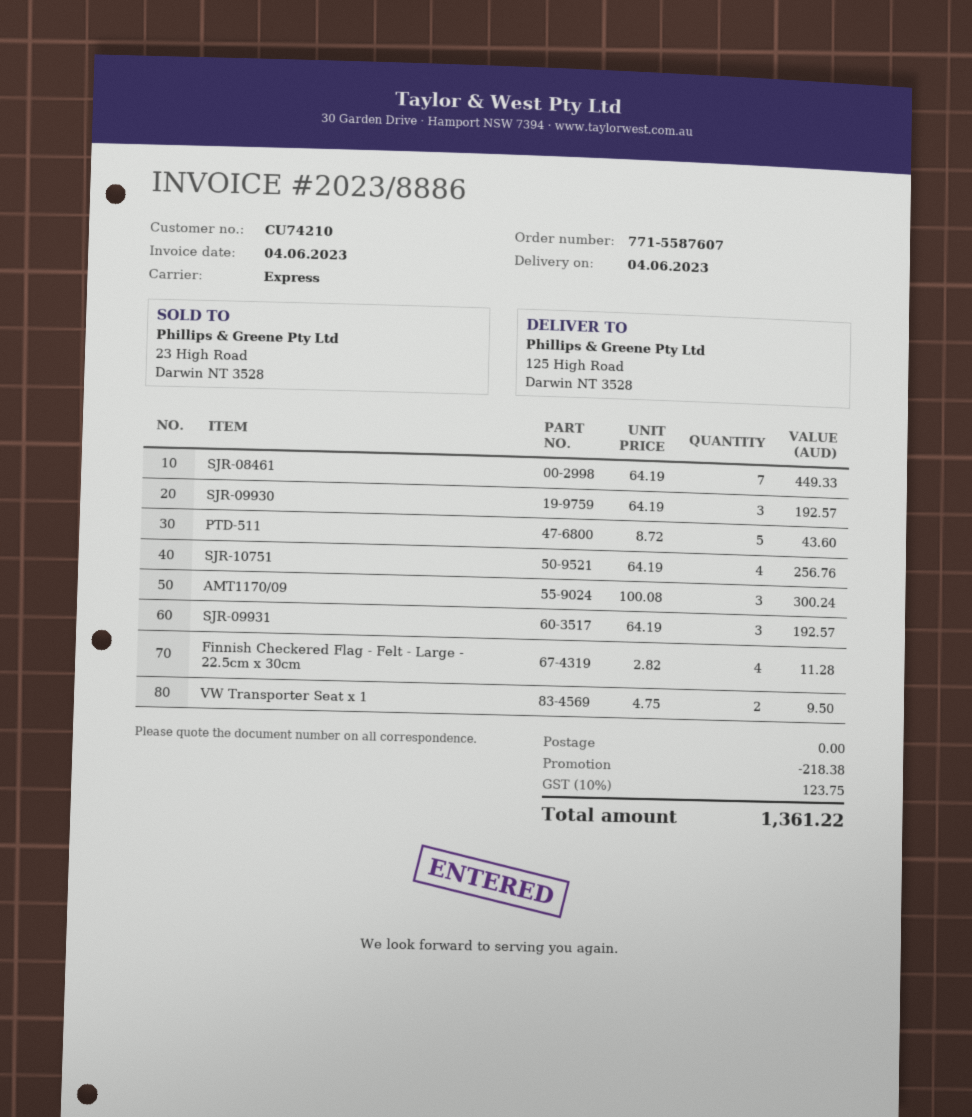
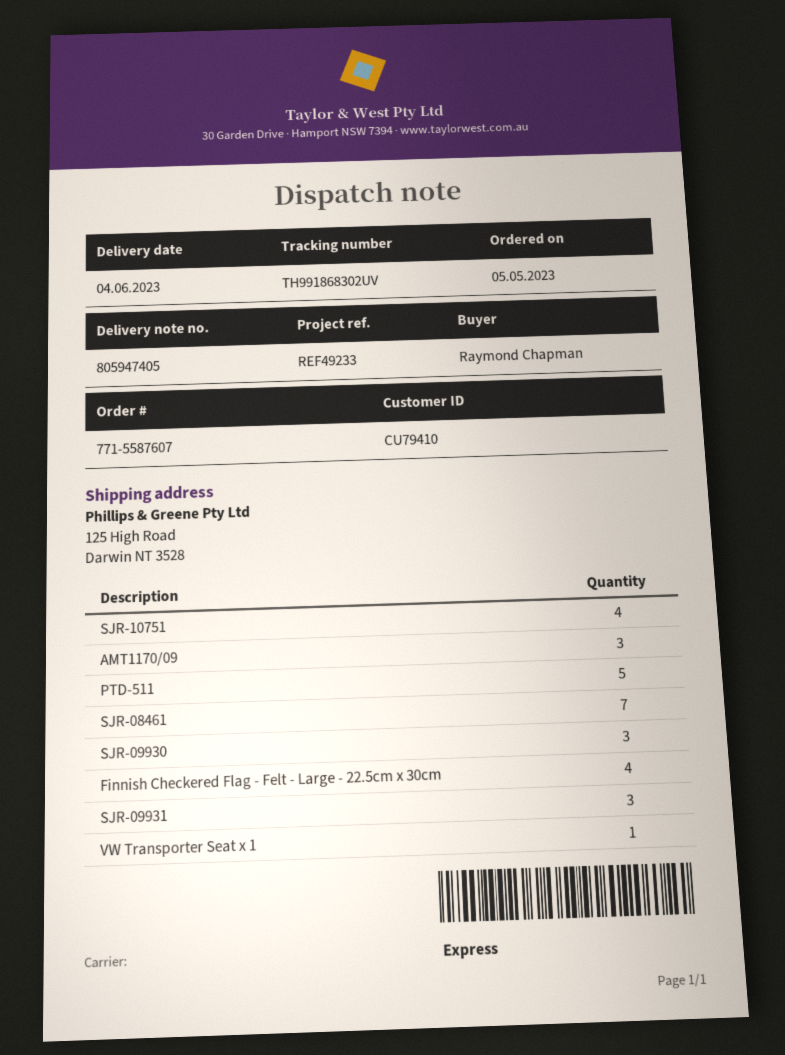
customer number: CU74210 -> CU79410
VW Transporter Seat x 1: 2 -> 1

